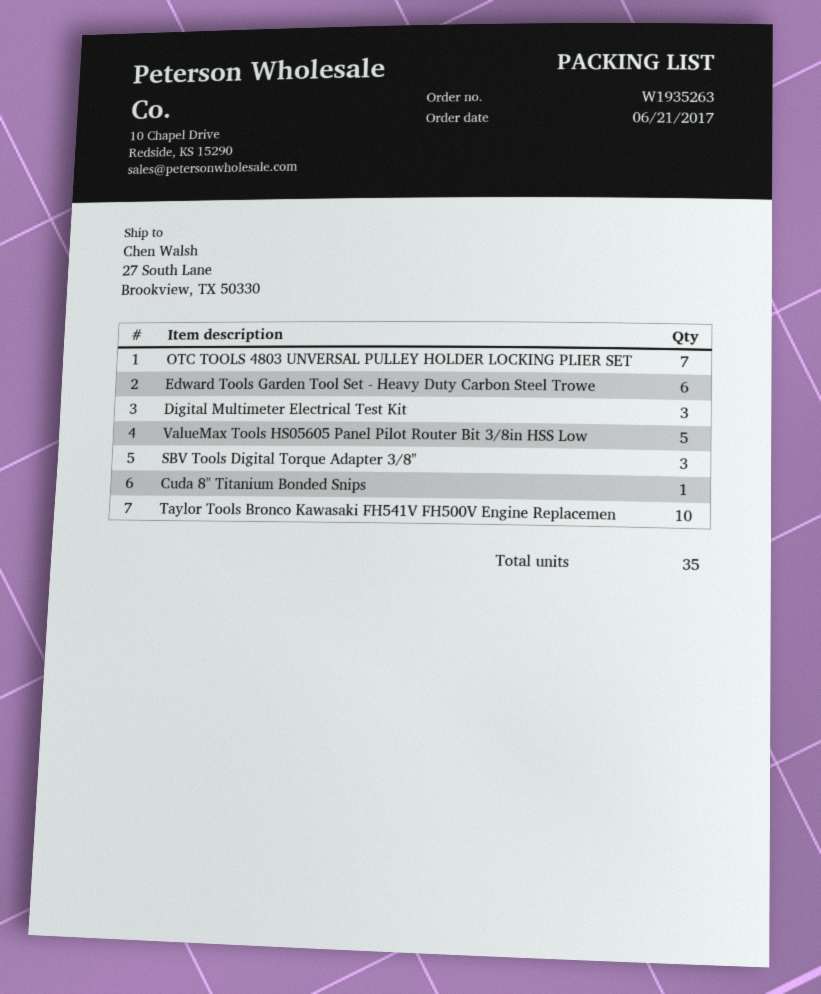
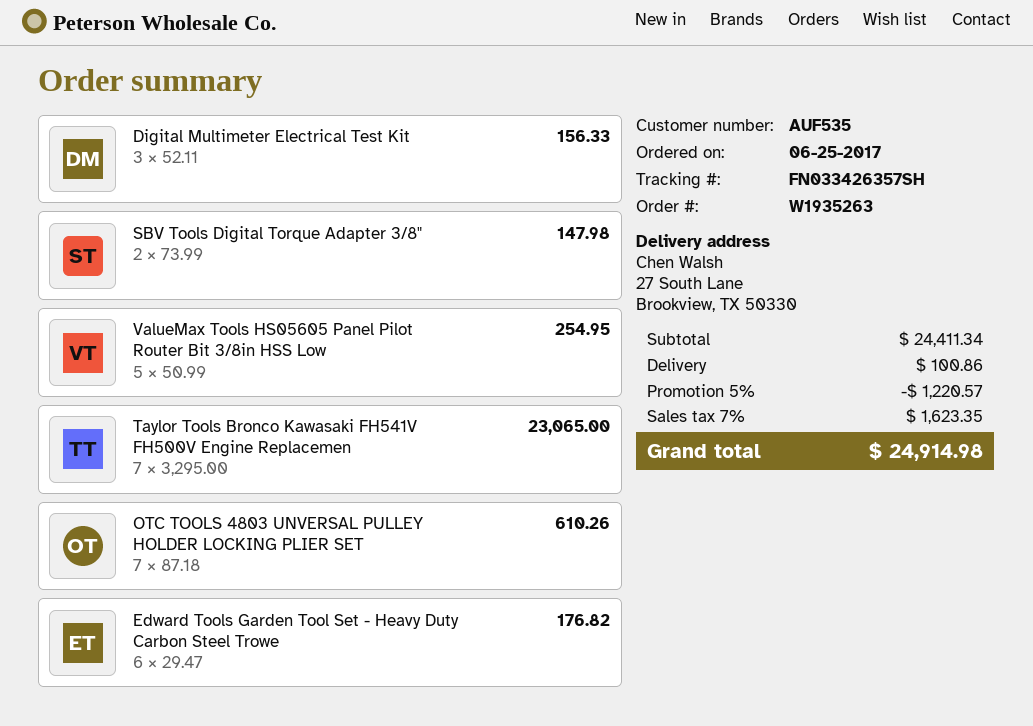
order date: 2017-06-21 -> 2017-06-25
SBV Tools Digital Torque Adapter 3/8": 3 -> 2
Cuda 8" Titanium Bonded Snips: 1 -> none
Taylor Tools Bronco Kawasaki FH541V FH500V Engine Replacemen: 10 -> 7

